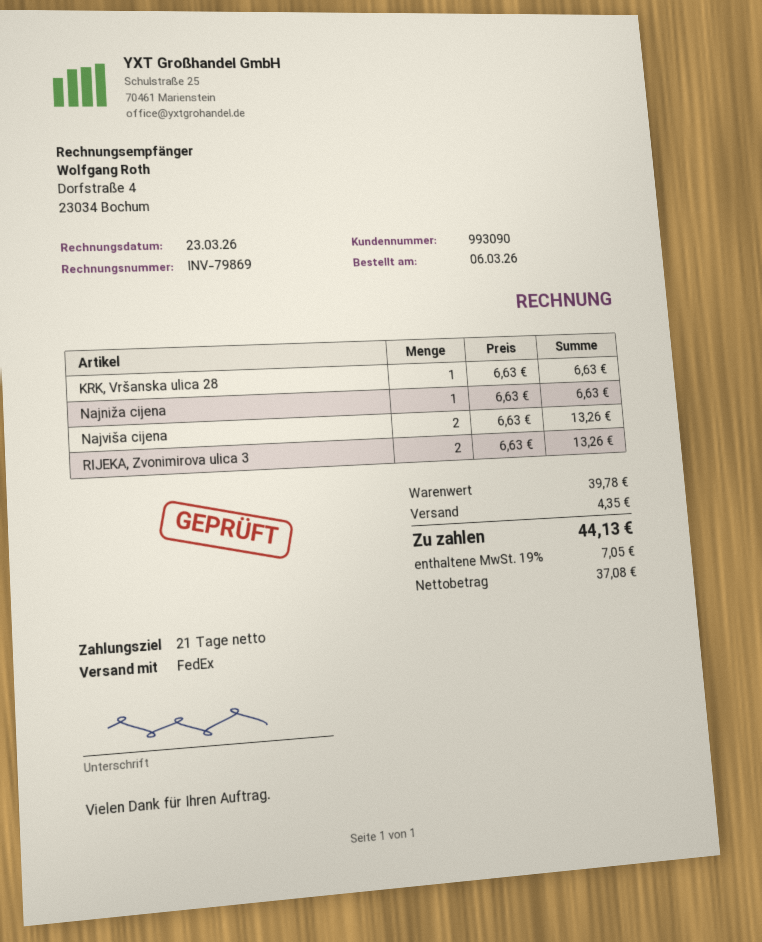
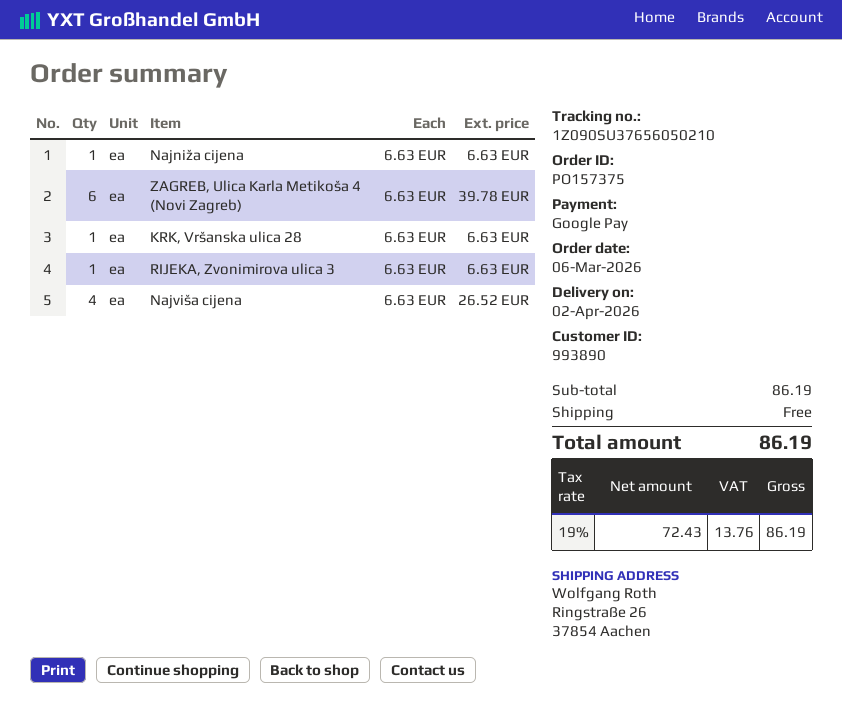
customer number: 993090 -> 993890
Najviša cijena: 2 x 6.63 = 13.26 -> 4 x 6.63 = 26.52
RIJEKA, Zvonimirova ulica 3: 2 x 6.63 = 13.26 -> 1 x 6.63 = 6.63
ZAGREB, Ulica Karla Metikoša 4 (Novi Zagreb): none -> 6 x 6.63 = 39.78
subtotal: 39.78 -> 86.19
shipping: 4.35 -> 0.00
net: 37.08 -> 72.43
tax: 19% = 7.05 -> 19% = 13.76
total: 44.13 -> 86.19

